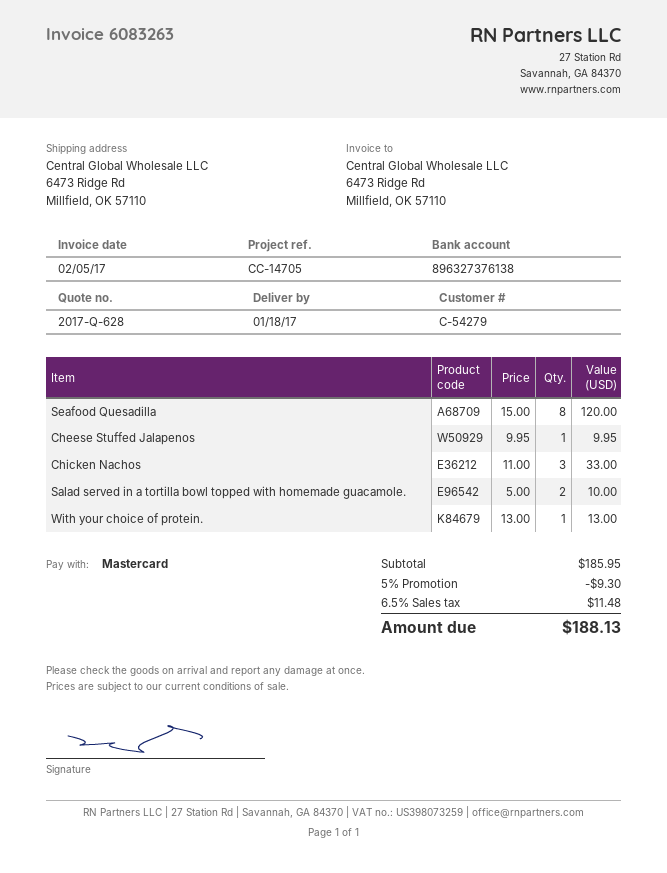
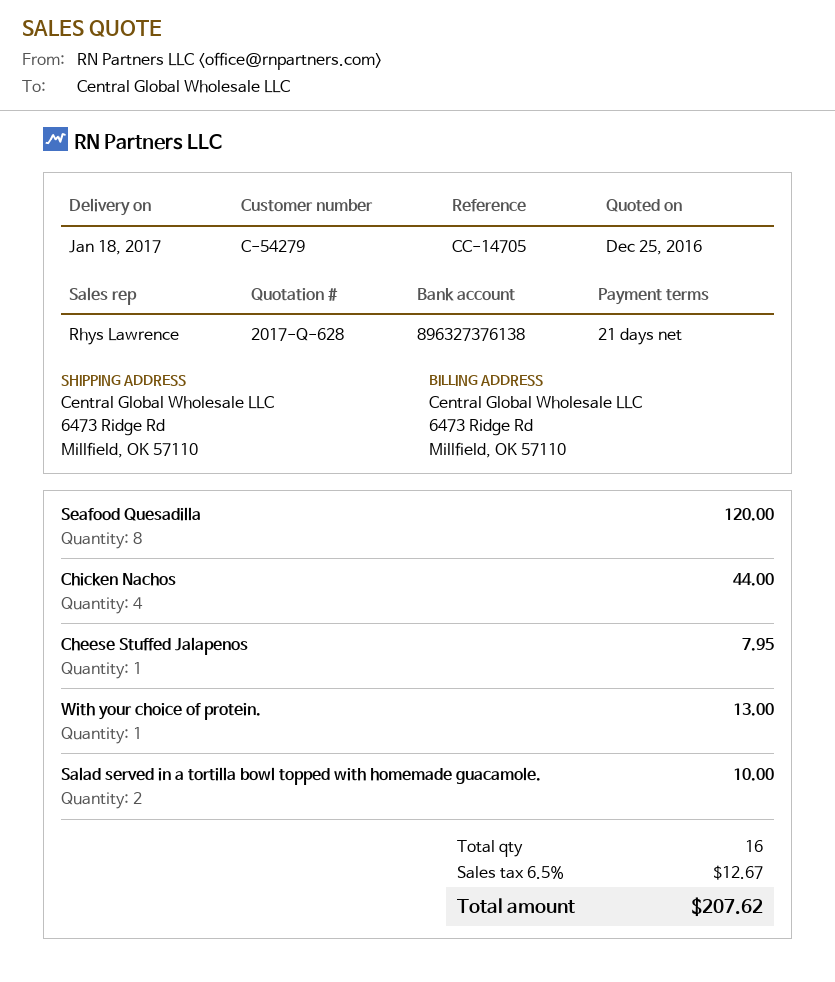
Cheese Stuffed Jalapenos: 1 for 9.95 -> 1 for 7.95
Chicken Nachos: 3 for 33.00 -> 4 for 44.00
discount: 5% = 9.30 -> none
tax: 6.5% = 11.48 -> 6.5% = 12.67
total: 188.13 -> 207.62

